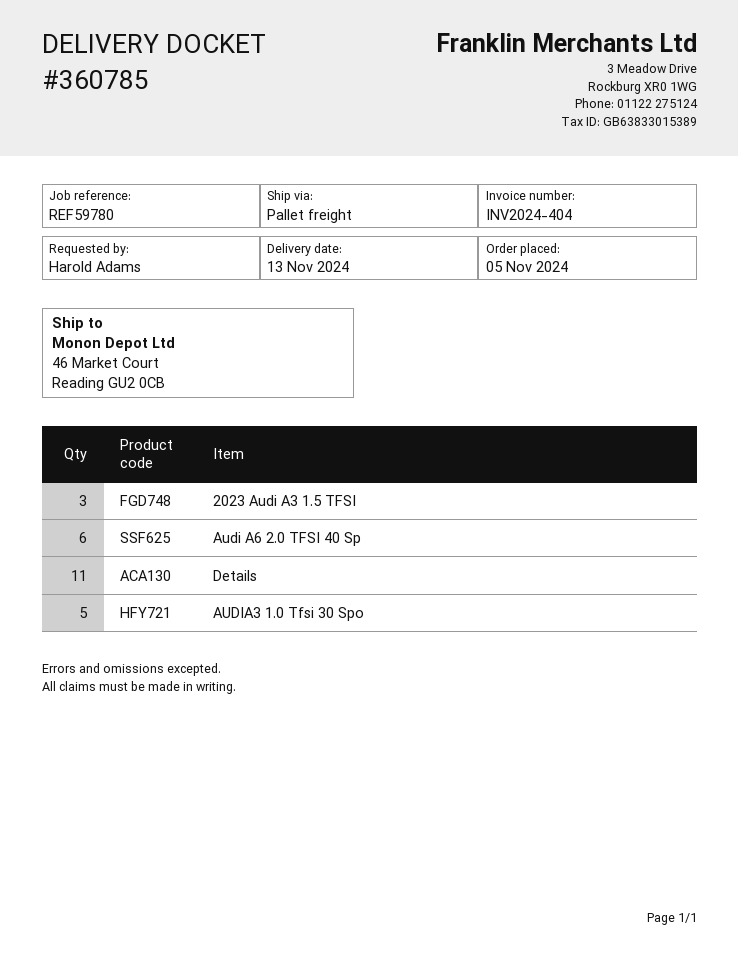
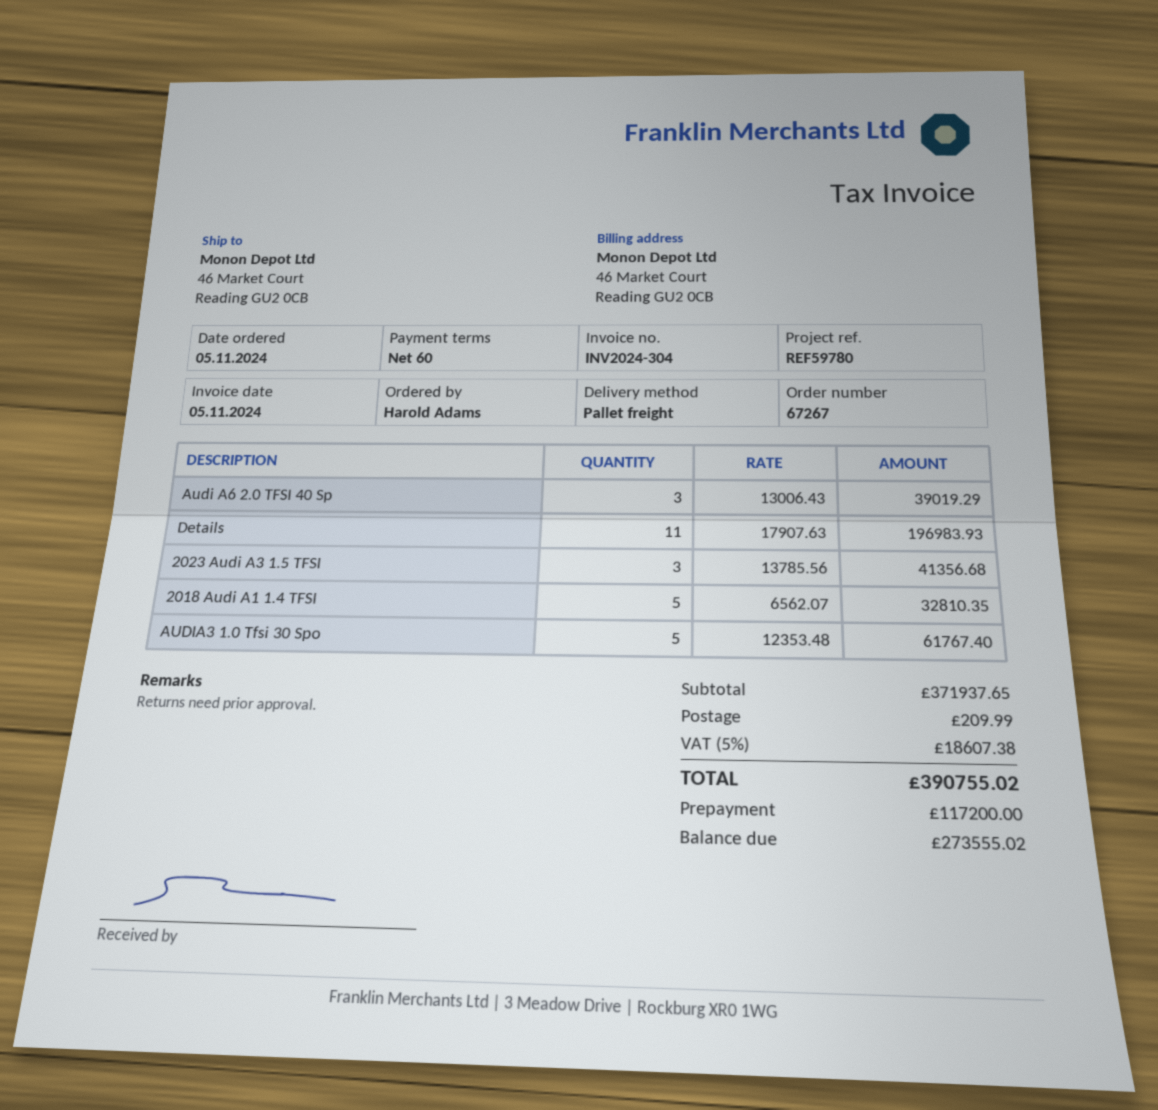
invoice number: INV2024-404 -> INV2024-304
Audi A6 2.0 TFSI 40 Sp: 6 -> 3
2018 Audi A1 1.4 TFSI: none -> 5

